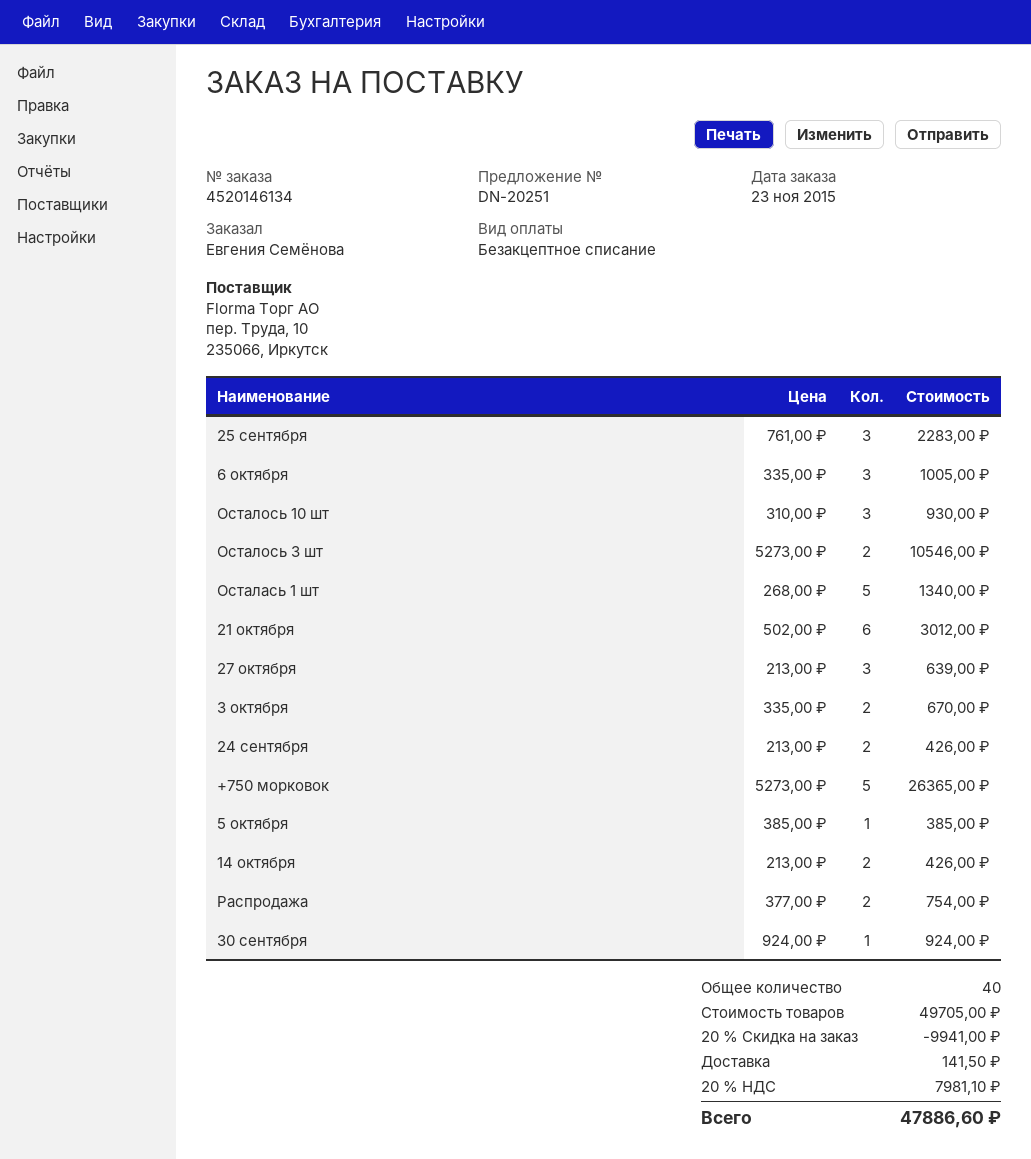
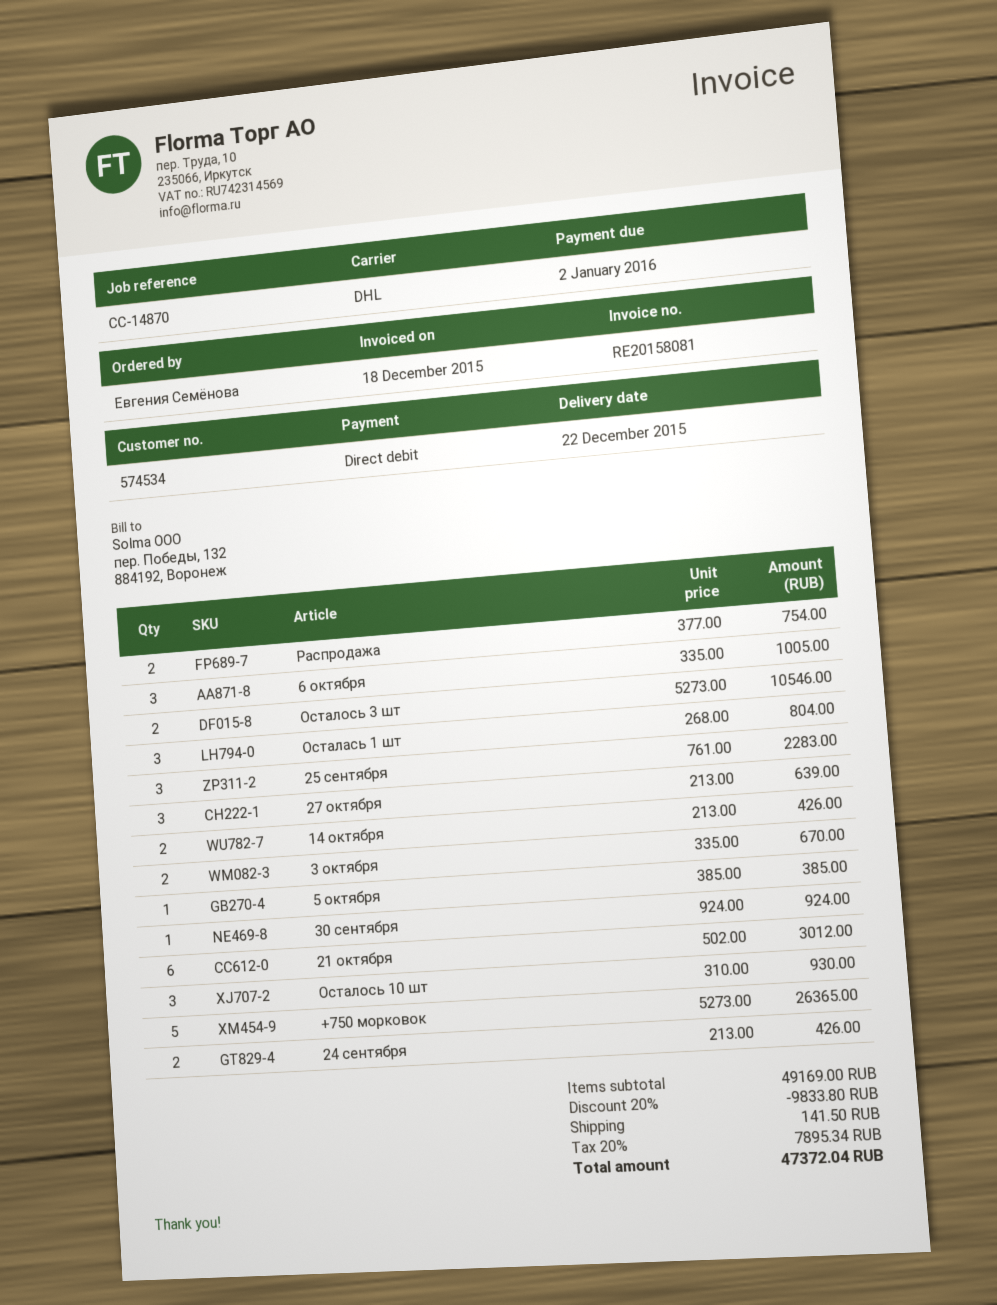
Осталась 1 шт: 5 x 268.00 = 1340.00 -> 3 x 268.00 = 804.00
subtotal: 49705.00 -> 49169.00
discount: 20% = 9941.00 -> 20% = 9833.80
tax: 20% = 7981.10 -> 20% = 7895.34
total: 47886.60 -> 47372.04

